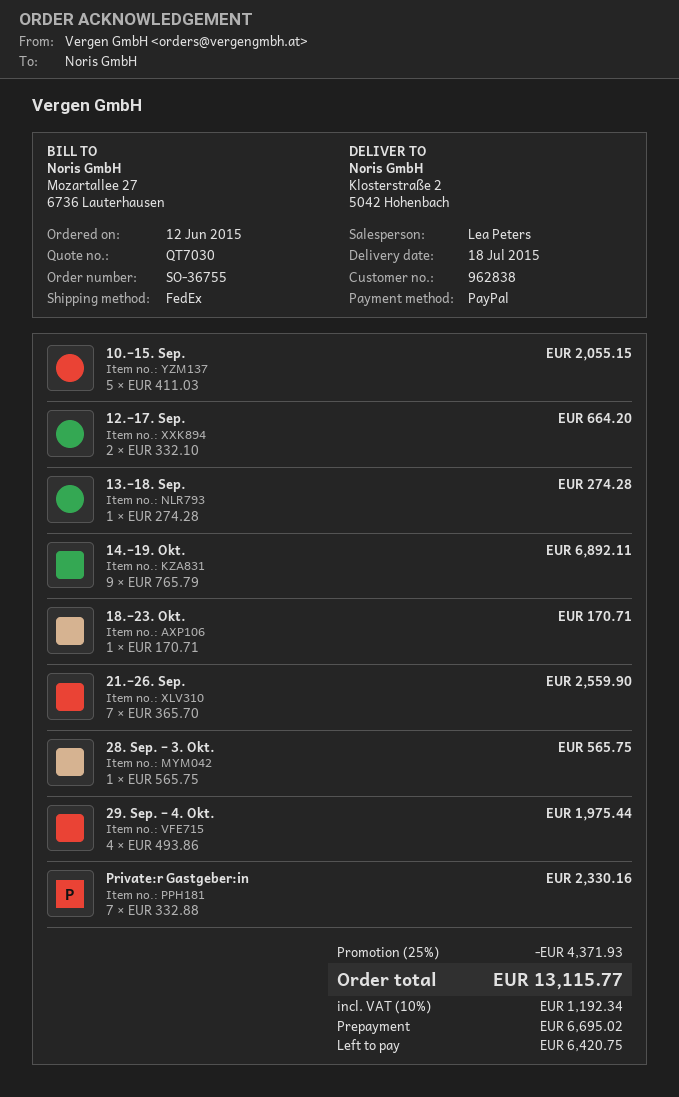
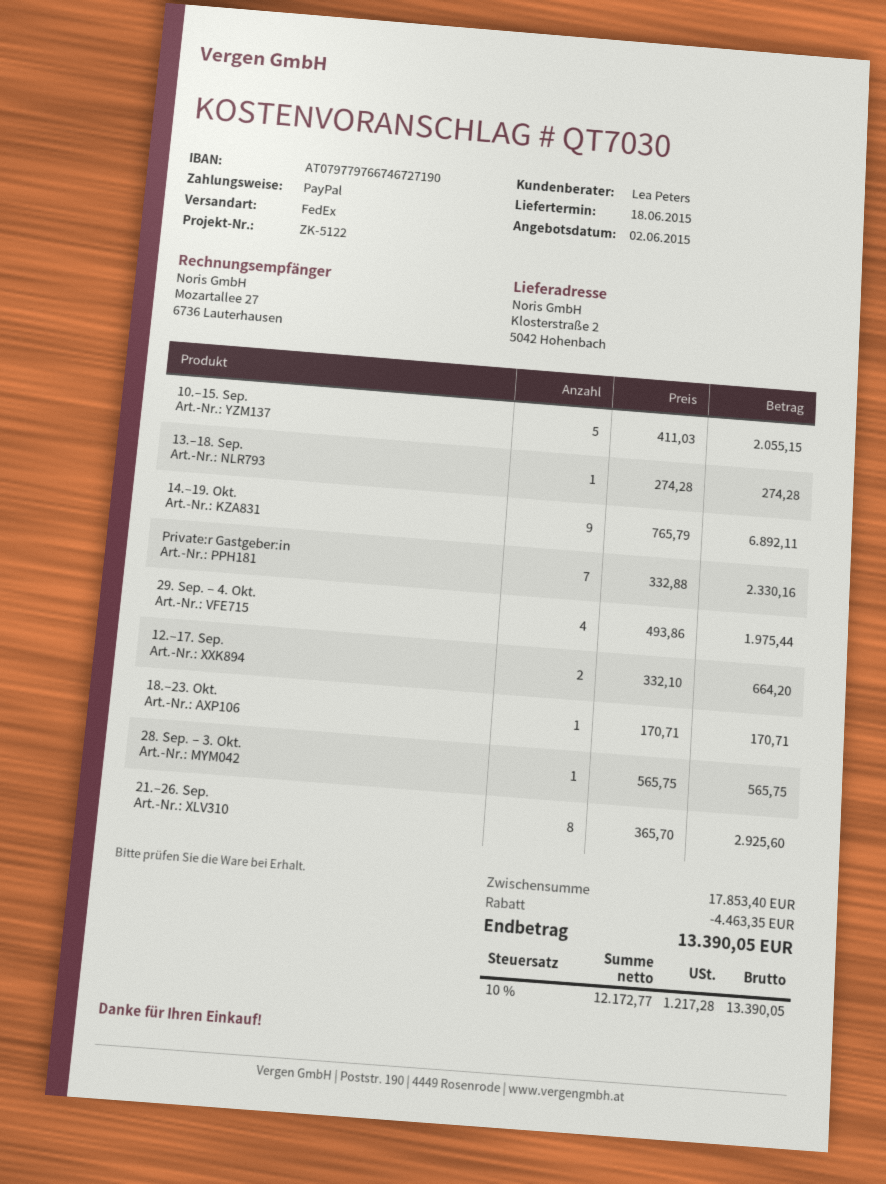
delivery date: 2015-07-18 -> 2015-06-18
21.–26. Sep.: 7 x 365.70 = 2559.90 -> 8 x 365.70 = 2925.60
discount: 4371.93 -> 4463.35
tax: 10% = 1192.34 -> 10% = 1217.28
total: 13115.77 -> 13390.05

